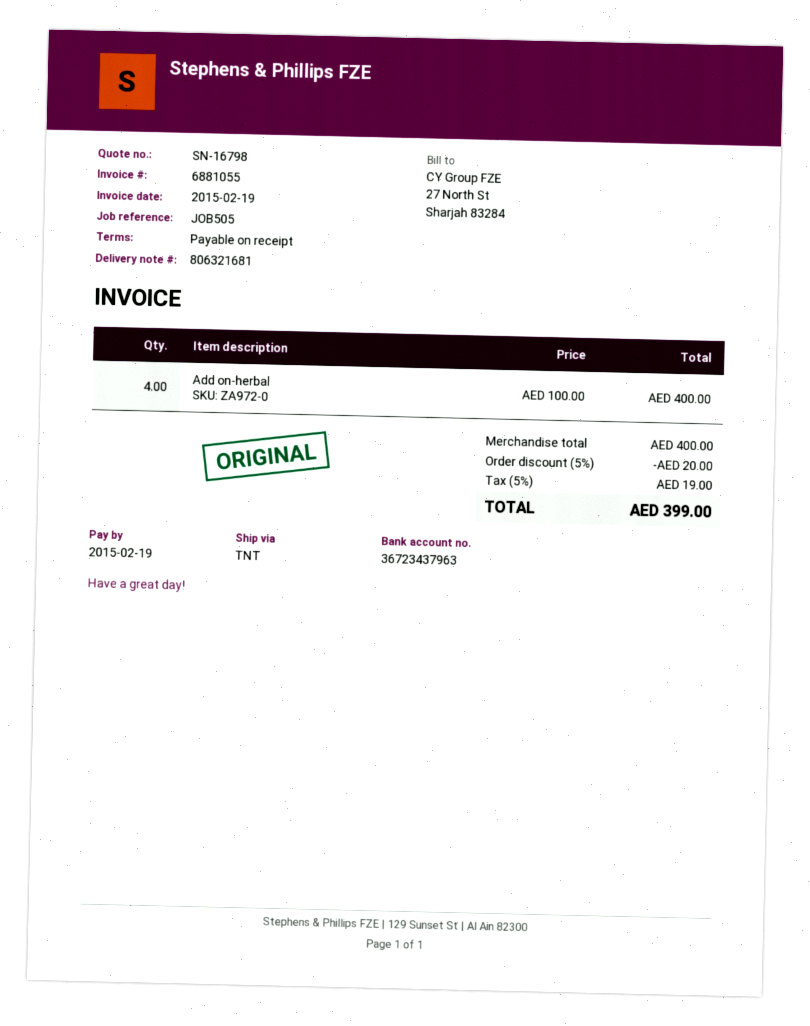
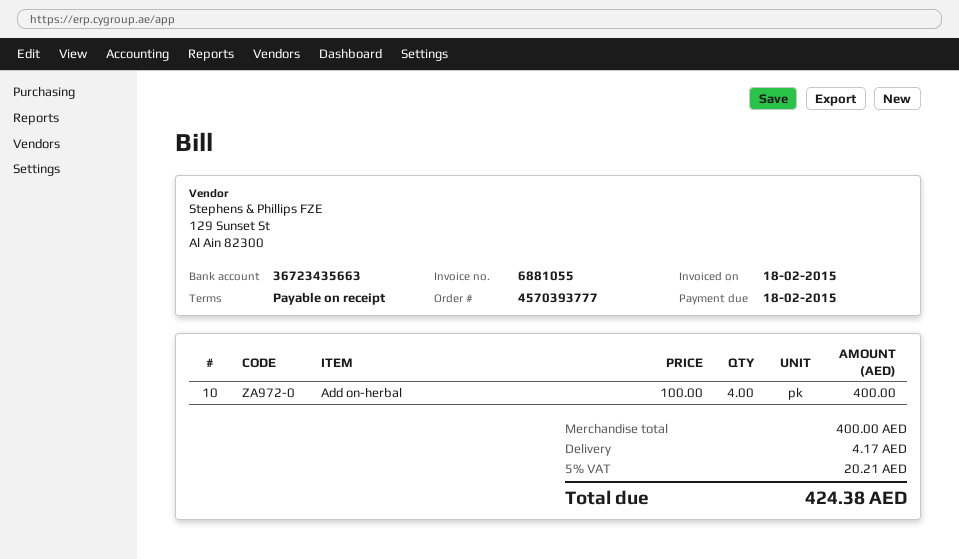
invoice date: 2015-02-19 -> 2015-02-18
due date: 2015-02-19 -> 2015-02-18
bank account: 36723437963 -> 36723435663
discount: 5% = 20.00 -> none
shipping: none -> 4.17
tax: 5% = 19.00 -> 5% = 20.21
total: 399.00 -> 424.38

